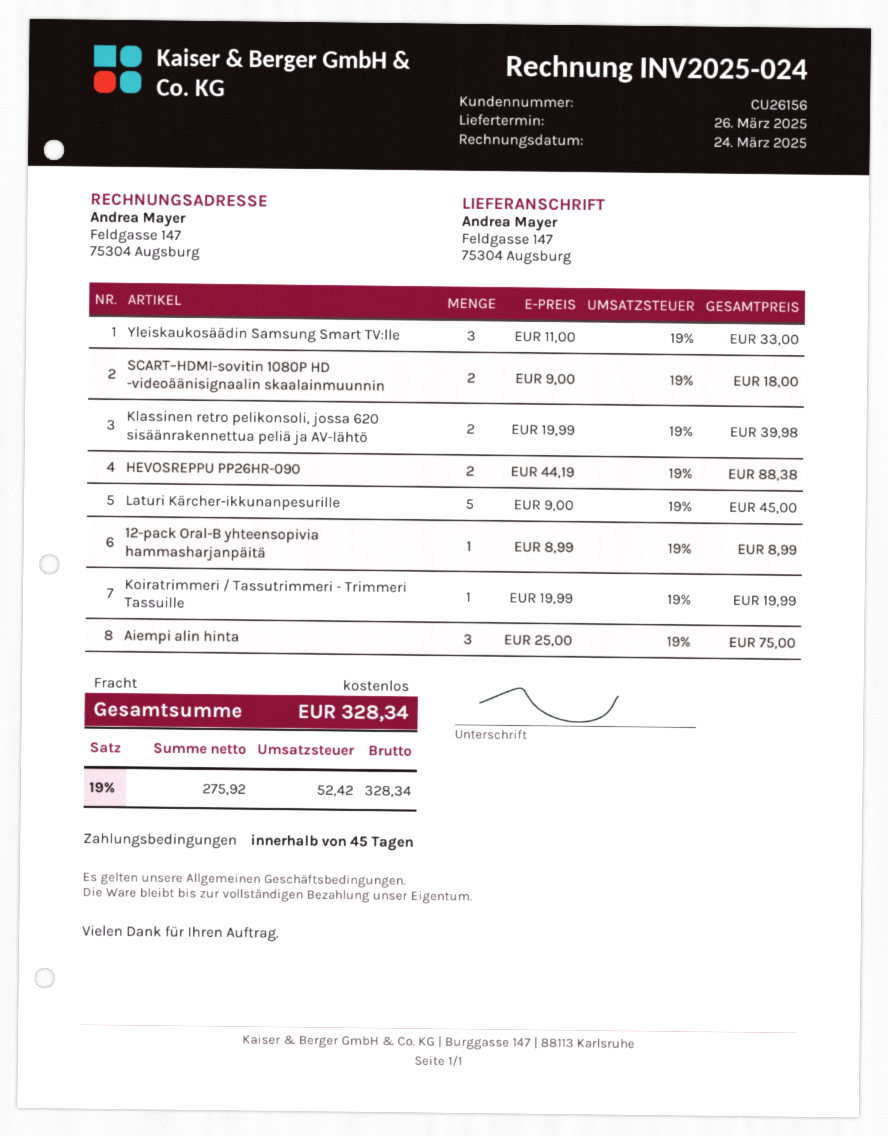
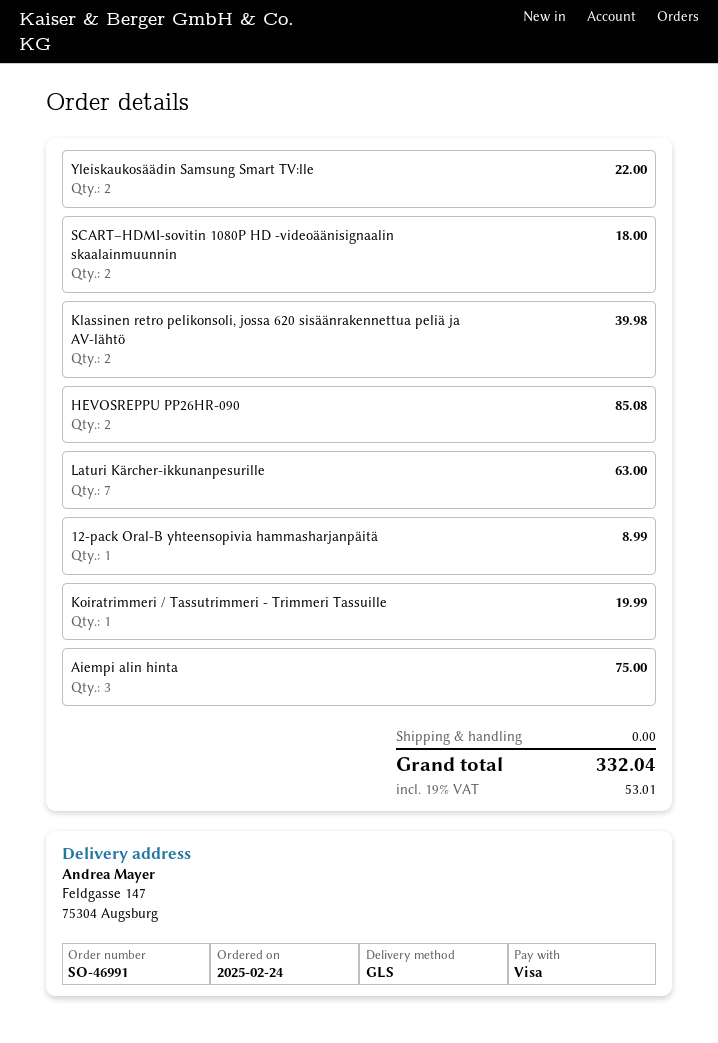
Yleiskaukosäädin Samsung Smart TV:lle: 3 for 33.00 -> 2 for 22.00
HEVOSREPPU PP26HR-090: 2 for 88.38 -> 2 for 85.08
Laturi Kärcher-ikkunanpesurille: 5 for 45.00 -> 7 for 63.00
tax: 19% = 52.42 -> 19% = 53.01
total: 328.34 -> 332.04

